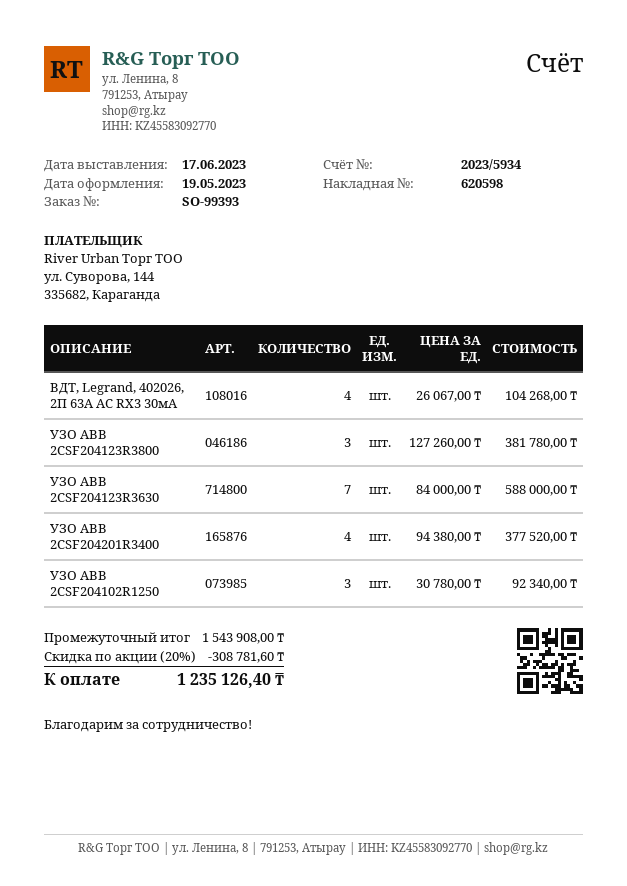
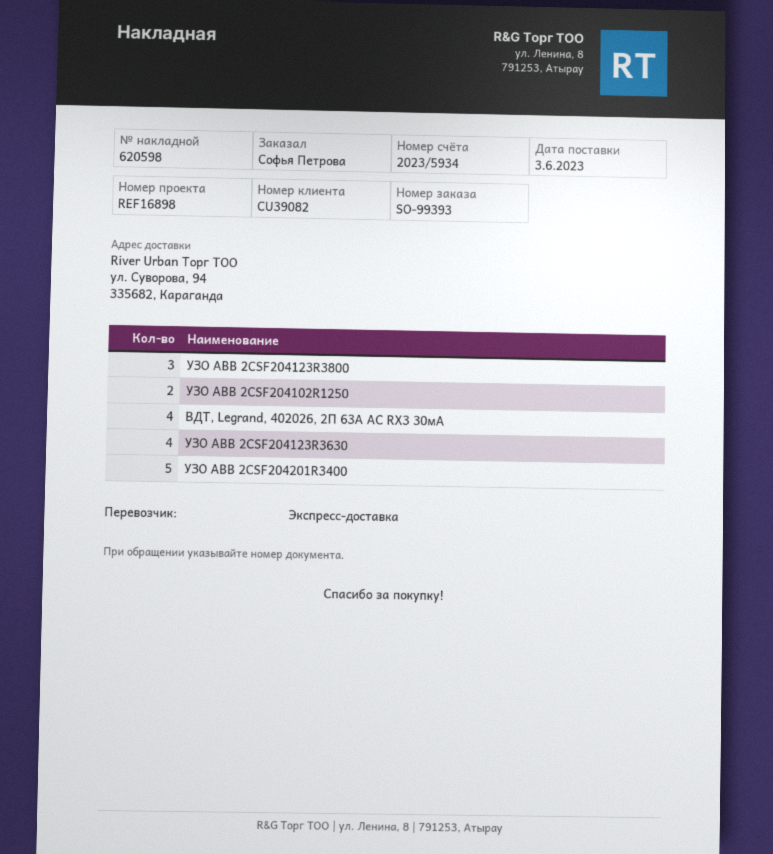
УЗО ABB 2CSF204123R3630: 7 -> 4
УЗО ABB 2CSF204201R3400: 4 -> 5
УЗО ABB 2CSF204102R1250: 3 -> 2

